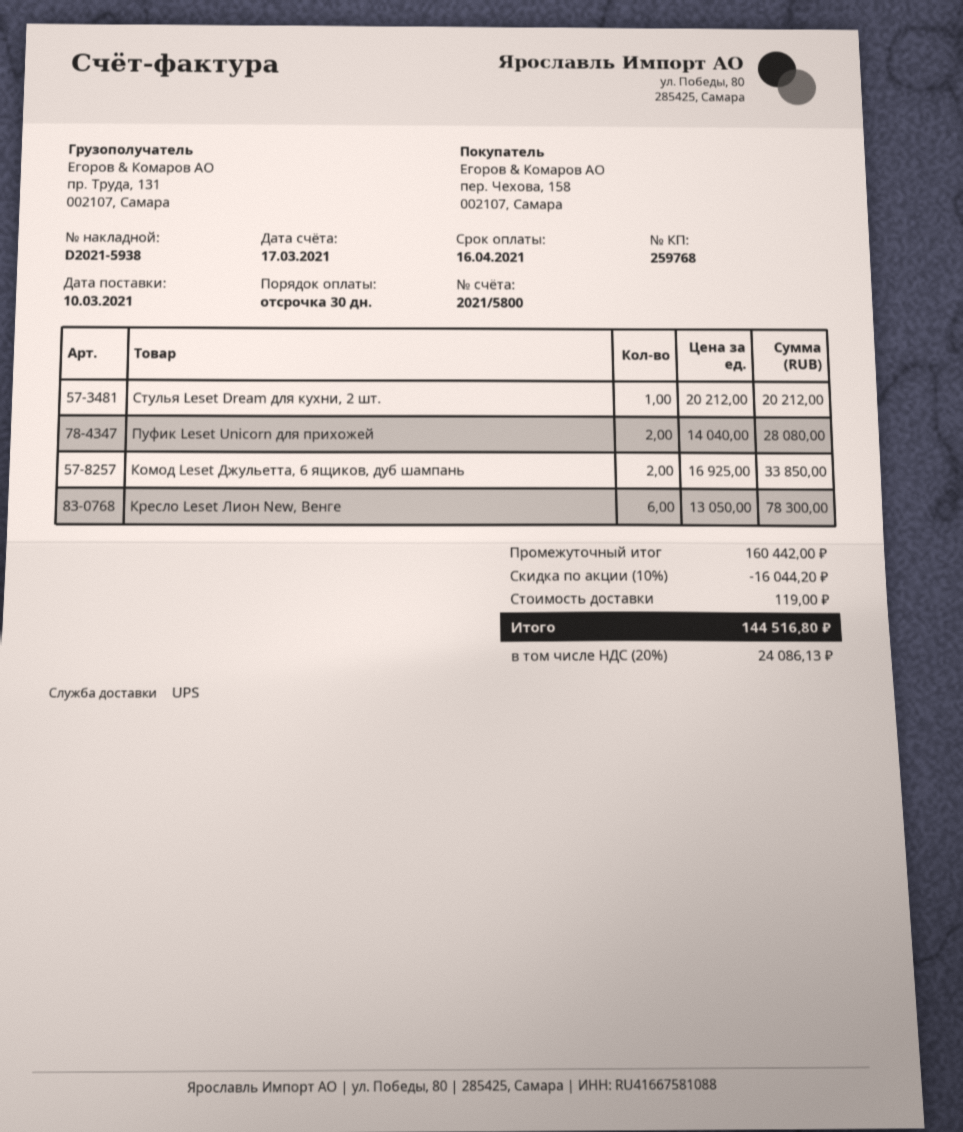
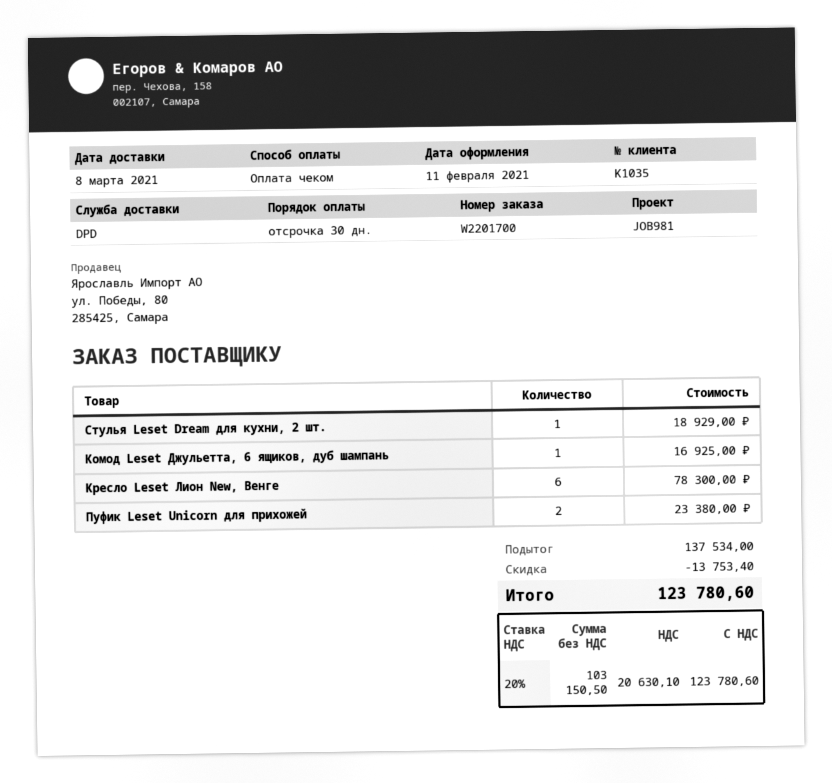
delivery date: 2021-03-10 -> 2021-03-08
shipping method: UPS -> DPD
Стулья Leset Dream для кухни, 2 шт.: 1 for 20212.00 -> 1 for 18929.00
Пуфик Leset Unicorn для прихожей: 2 for 28080.00 -> 2 for 23380.00
Комод Leset Джульетта, 6 ящиков, дуб шампань: 2 for 33850.00 -> 1 for 16925.00
subtotal: 160442.00 -> 137534.00
discount: 16044.20 -> 13753.40
shipping: 119.00 -> none
tax: 20% = 24086.13 -> 20% = 20630.10
total: 144516.80 -> 123780.60

